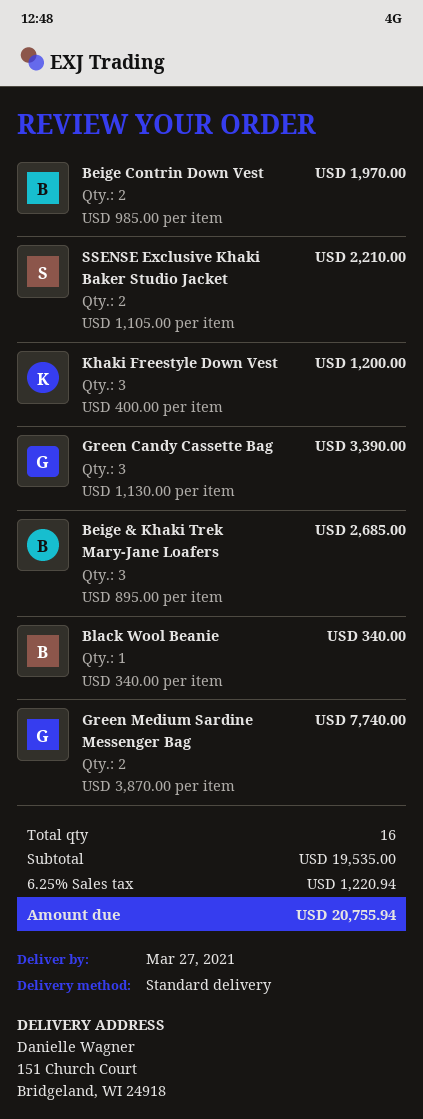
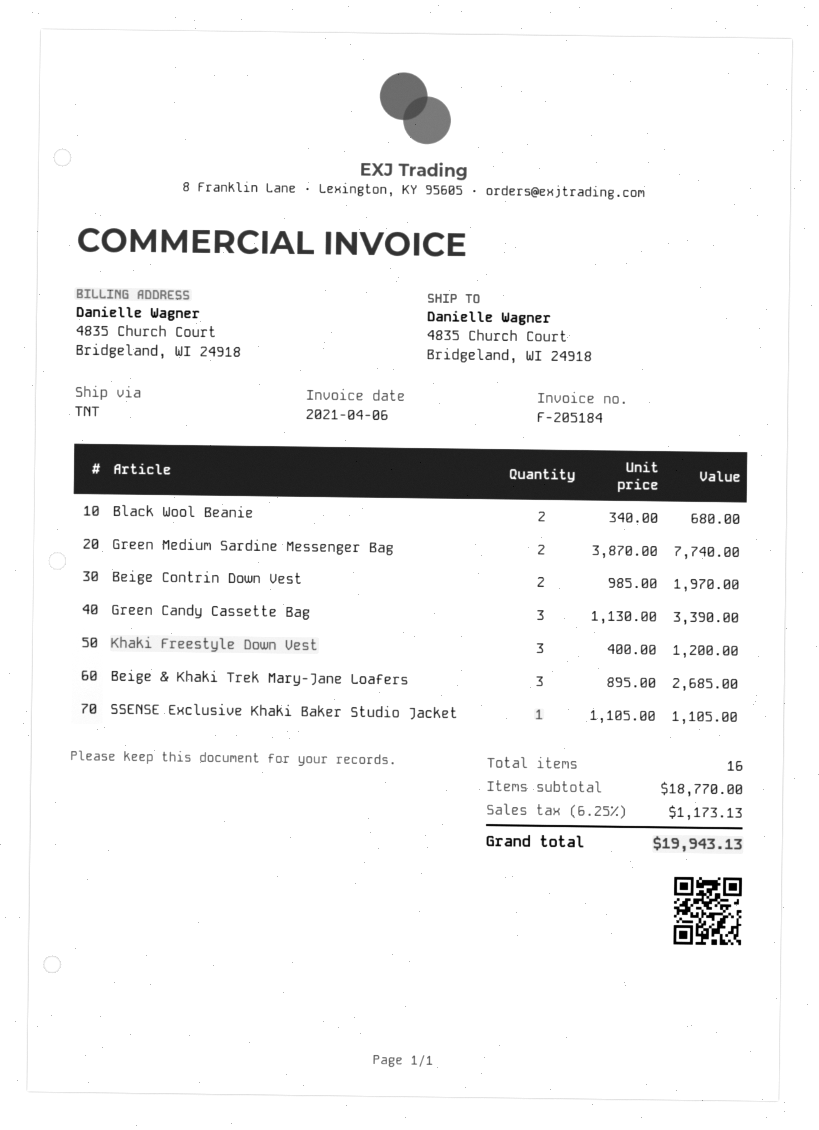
shipping method: standard -> TNT
ship to: 151 Church Court, Bridgeland, WI 24918 -> 4835 Church Court, Bridgeland, WI 24918
SSENSE Exclusive Khaki Baker Studio Jacket: 2 x 1105.00 = 2210.00 -> 1 x 1105.00 = 1105.00
Black Wool Beanie: 1 x 340.00 = 340.00 -> 2 x 340.00 = 680.00
subtotal: 19535.00 -> 18770.00
tax: 6.25% = 1220.94 -> 6.25% = 1173.13
total: 20755.94 -> 19943.13

